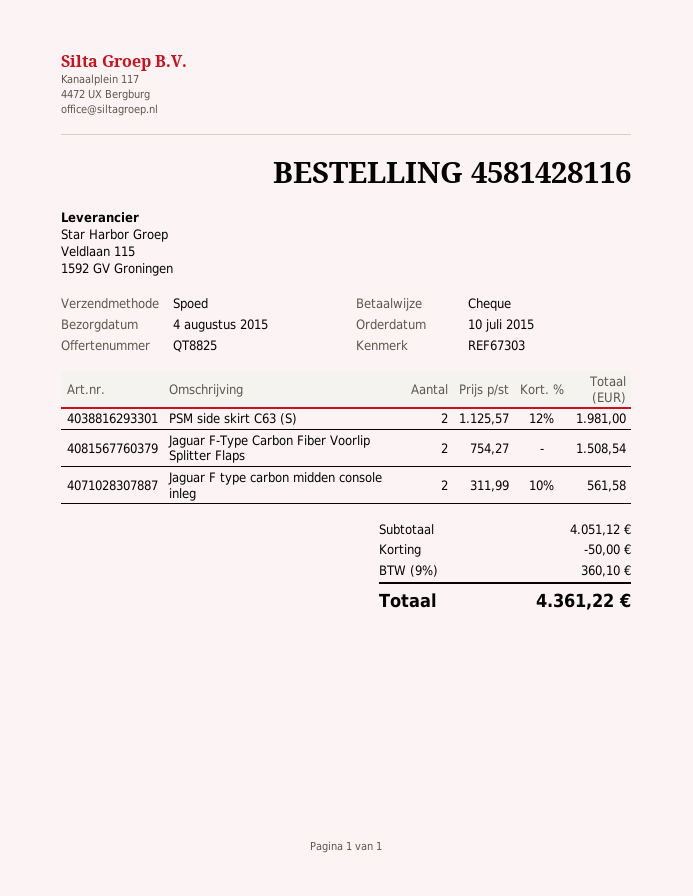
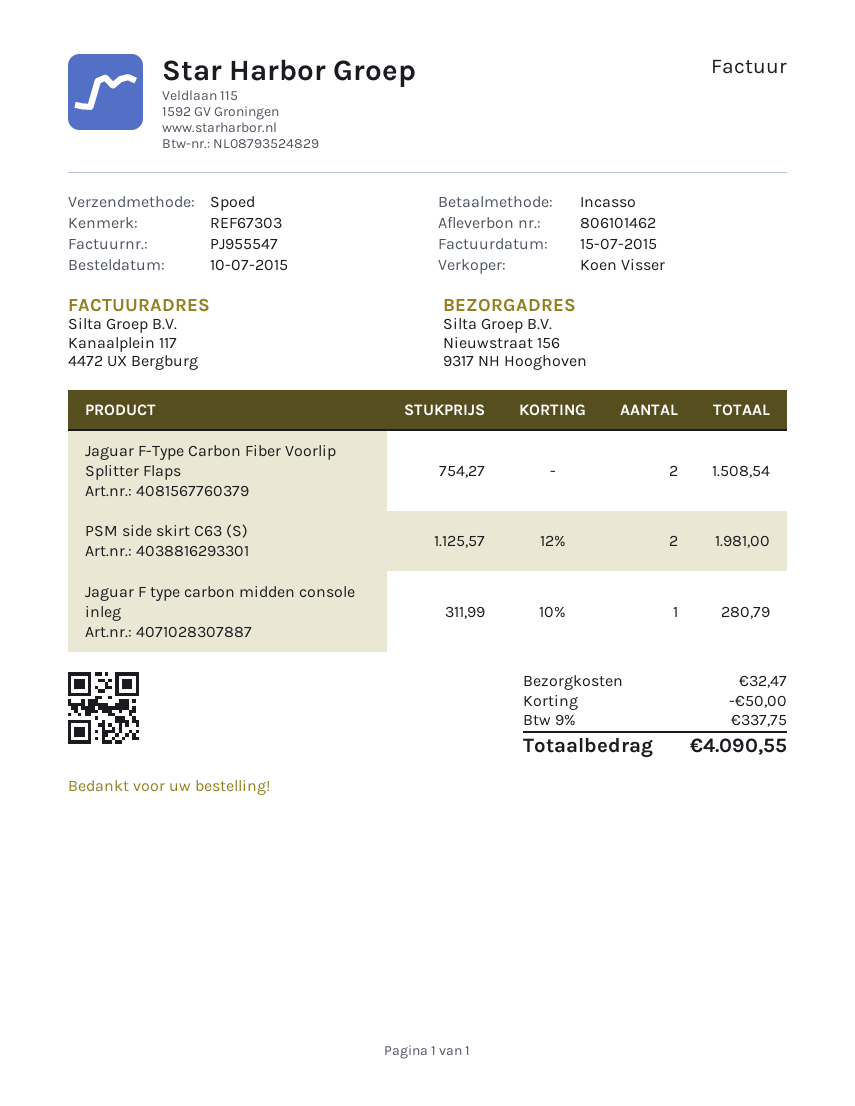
payment method: cheque -> direct debit
Jaguar F type carbon midden console inleg: 2 x 311.99 - 10% = 561.58 -> 1 x 311.99 - 10% = 280.79
shipping: none -> 32.47
tax: 9% = 360.10 -> 9% = 337.75
total: 4361.22 -> 4090.55

